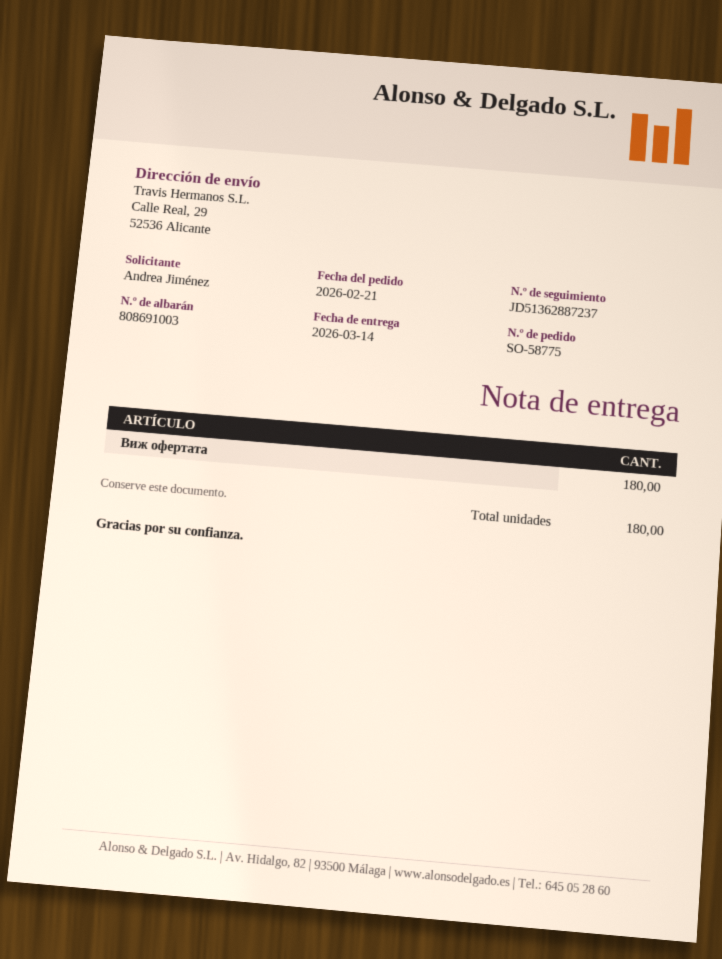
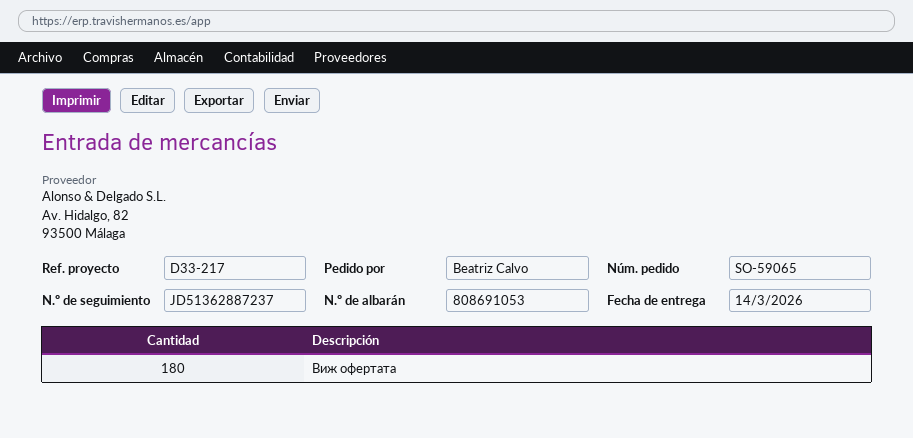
order number: SO-58775 -> SO-59065
delivery note number: 808691003 -> 808691053
ordered by: Andrea Jiménez -> Beatriz Calvo

